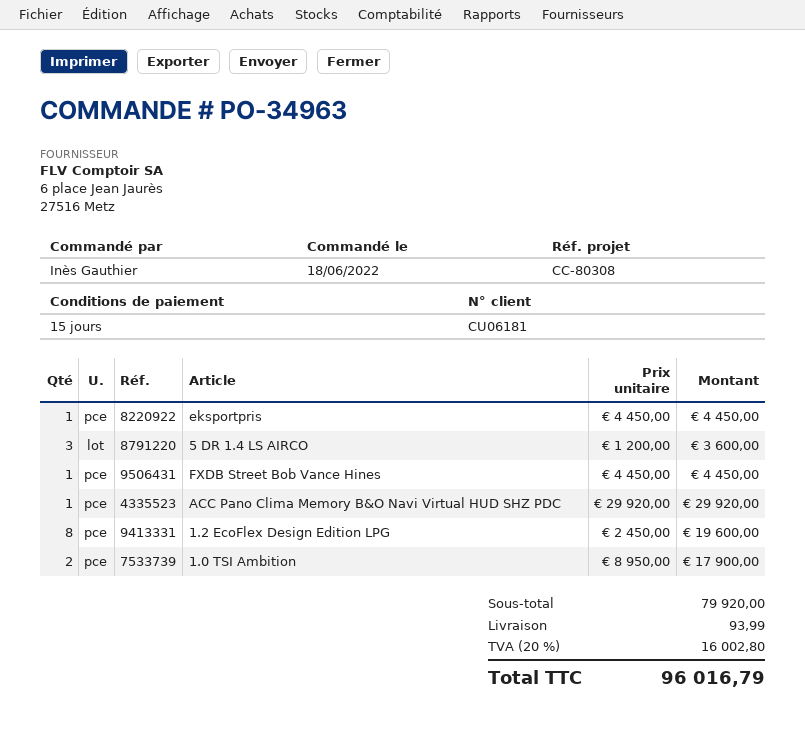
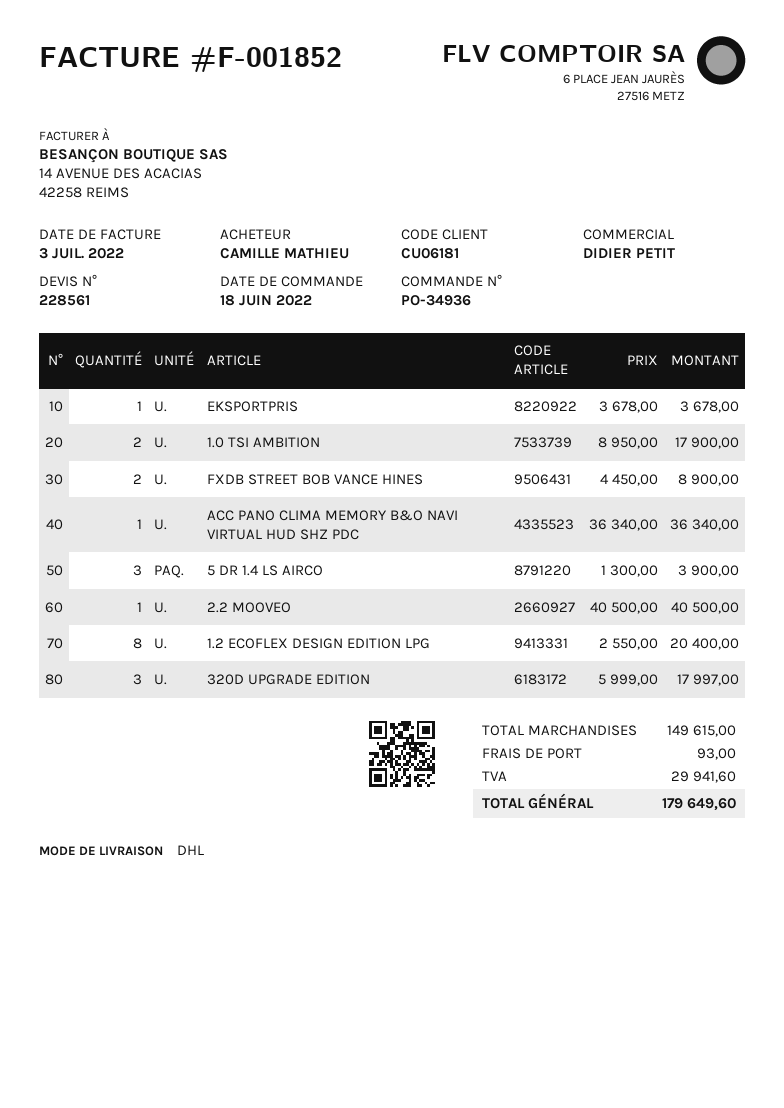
order number: PO-34963 -> PO-34936
ordered by: Inès Gauthier -> CAMILLE MATHIEU
eksportpris: 1 x 4450.00 = 4450.00 -> 1 x 3678.00 = 3678.00
5 DR 1.4 LS AIRCO: 3 x 1200.00 = 3600.00 -> 3 x 1300.00 = 3900.00
FXDB Street Bob Vance Hines: 1 x 4450.00 = 4450.00 -> 2 x 4450.00 = 8900.00
ACC Pano Clima Memory B&O Navi Virtual HUD SHZ PDC: 1 x 29920.00 = 29920.00 -> 1 x 36340.00 = 36340.00
1.2 EcoFlex Design Edition LPG: 8 x 2450.00 = 19600.00 -> 8 x 2550.00 = 20400.00
2.2 MOOVEO: none -> 1 x 40500.00 = 40500.00
320D UPGRADE EDITION: none -> 3 x 5999.00 = 17997.00
subtotal: 79920.00 -> 149615.00
shipping: 93.99 -> 93.00
tax: 16002.80 -> 29941.60
total: 96016.79 -> 179649.60

